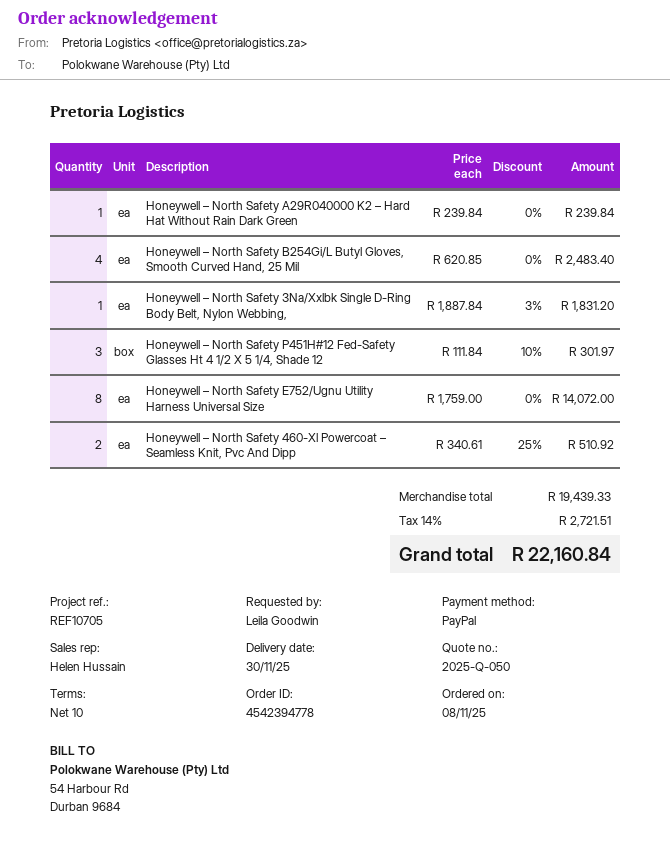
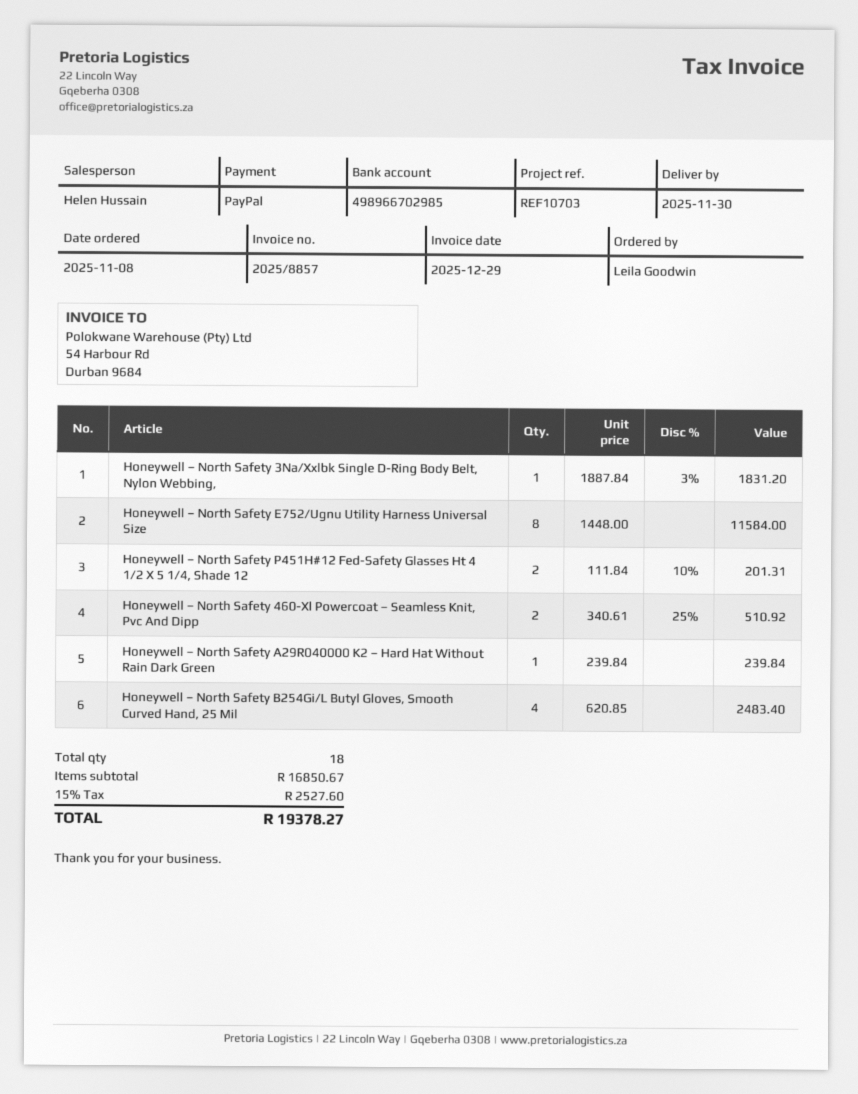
reference: REF10705 -> REF10703
Honeywell – North Safety P451H#12 Fed-Safety Glasses Ht 4 1/2 X 5 1/4, Shade 12: 3 x 111.84 - 10% = 301.97 -> 2 x 111.84 - 10% = 201.31
Honeywell – North Safety E752/Ugnu Utility Harness Universal Size: 8 x 1759.00 = 14072.00 -> 8 x 1448.00 = 11584.00
subtotal: 19439.33 -> 16850.67
tax: 14% = 2721.51 -> 15% = 2527.60
total: 22160.84 -> 19378.27

